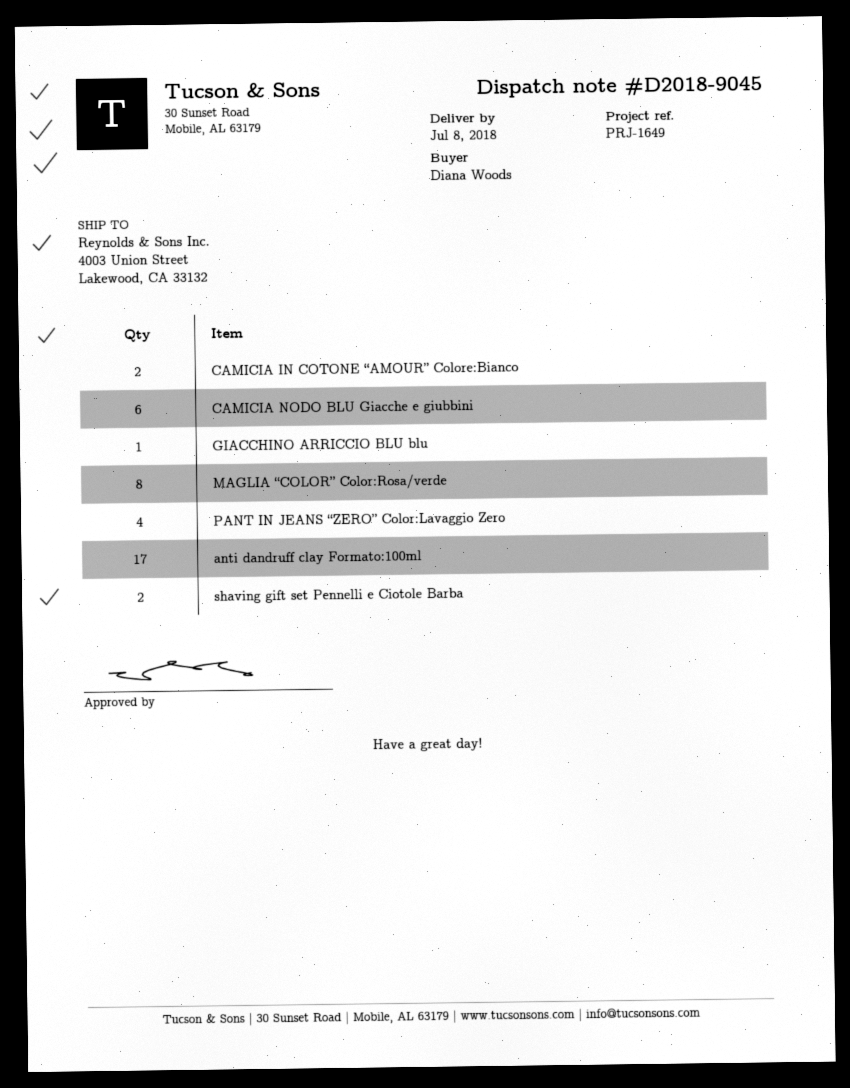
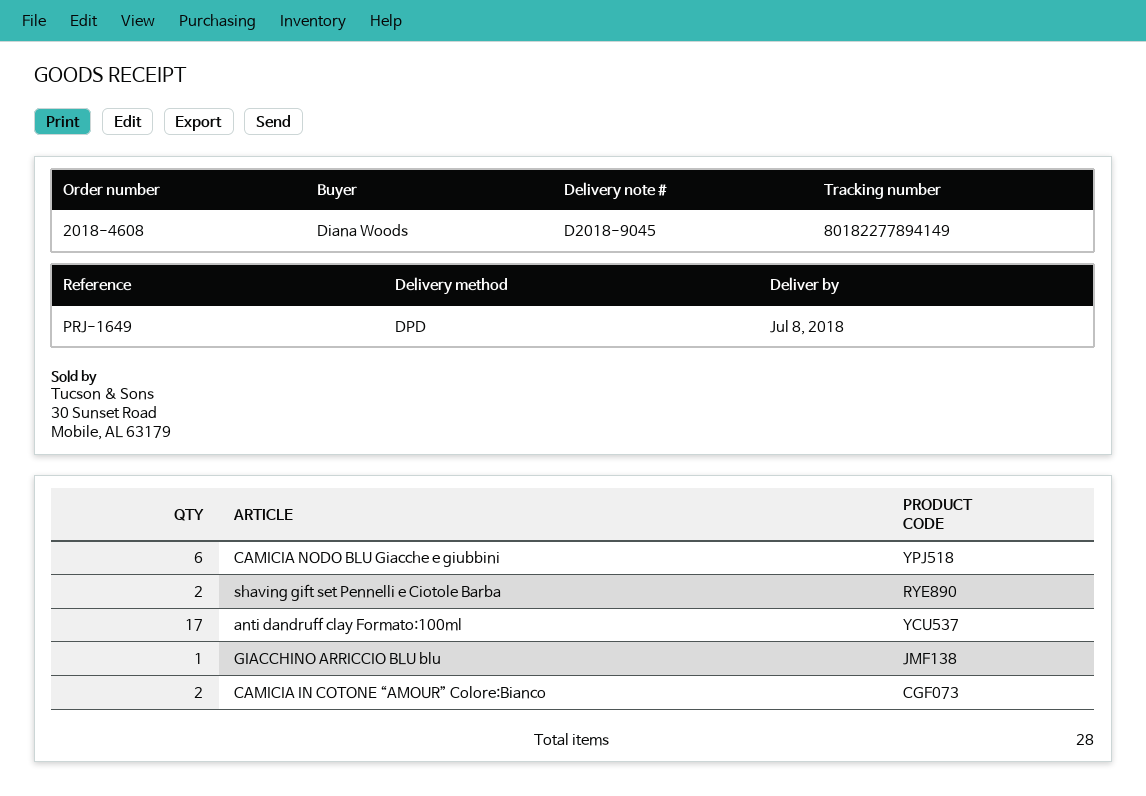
MAGLIA “COLOR” Color:Rosa/verde: 8 -> none
PANT IN JEANS “ZERO” Color:Lavaggio Zero: 4 -> none

